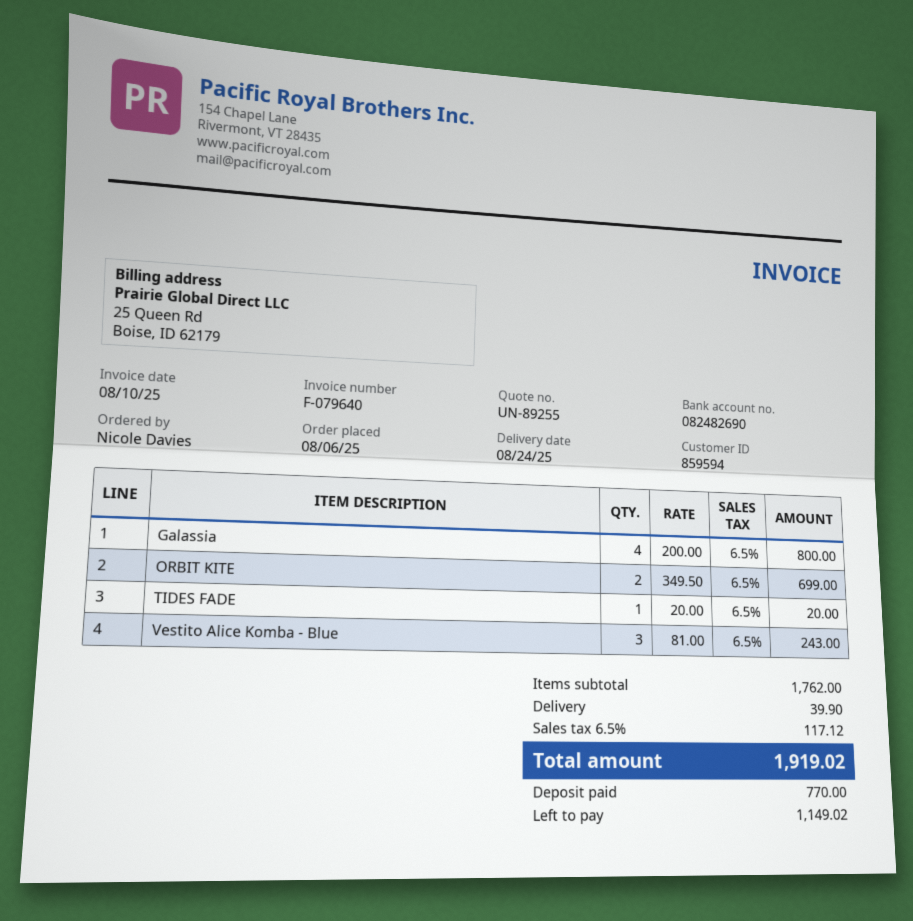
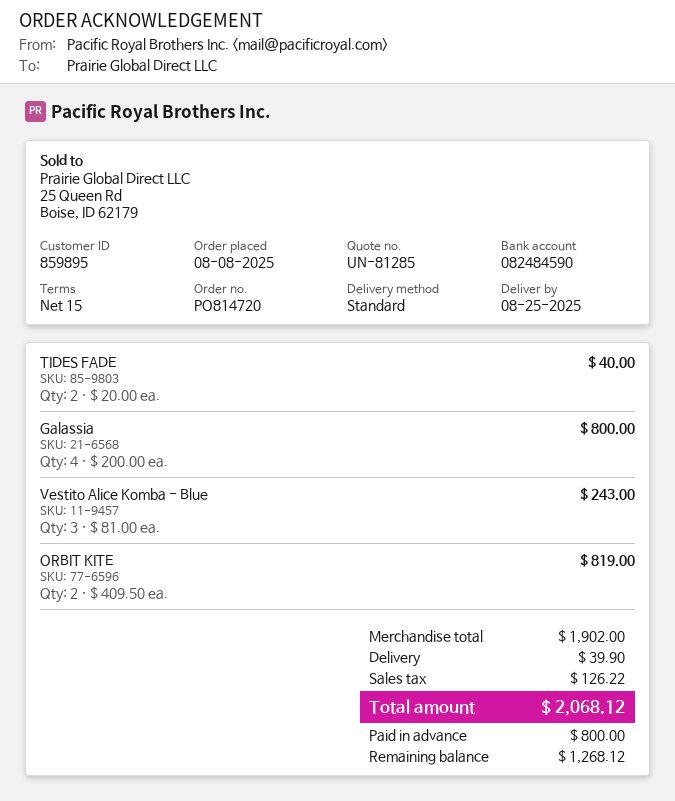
quote number: UN-89255 -> UN-81285
order date: 2025-08-06 -> 2025-08-08
delivery date: 2025-08-24 -> 2025-08-25
customer number: 859594 -> 859895
bank account: 082482690 -> 082484590
ORBIT KITE: 2 x 349.50 = 699.00 -> 2 x 409.50 = 819.00
TIDES FADE: 1 x 20.00 = 20.00 -> 2 x 20.00 = 40.00
subtotal: 1762.00 -> 1902.00
tax: 117.12 -> 126.22
total: 1919.02 -> 2068.12
deposit: 770.00 -> 800.00
balance: 1149.02 -> 1268.12

